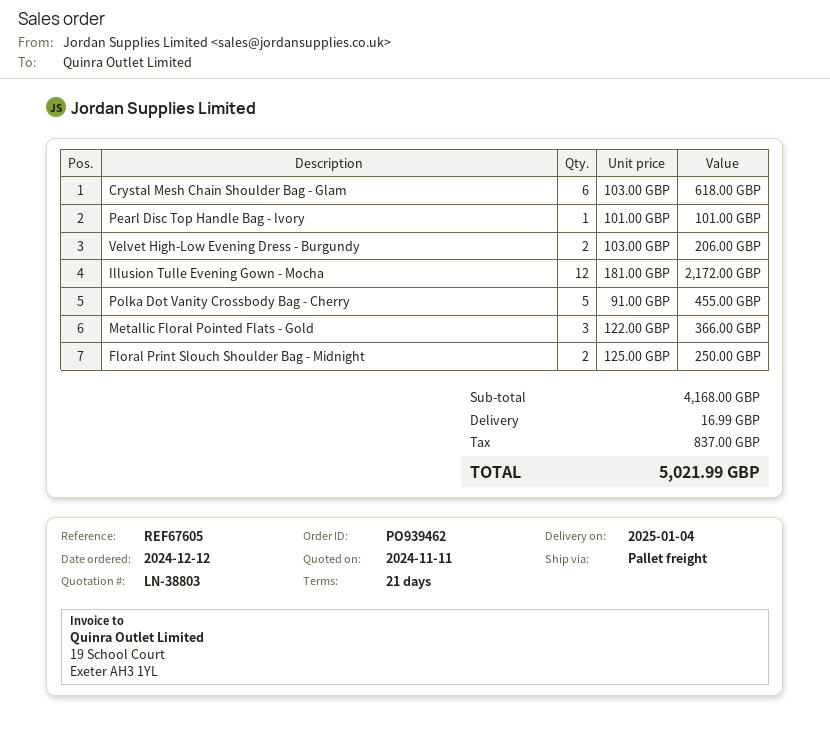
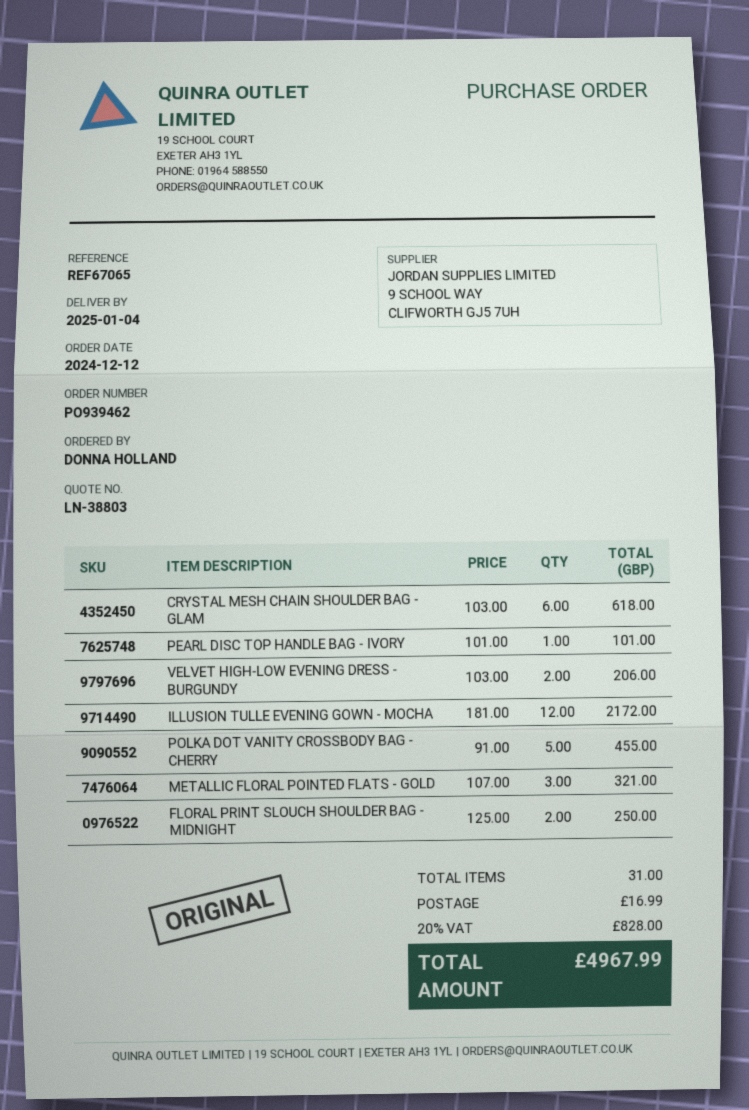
reference: REF67605 -> REF67065
Metallic Floral Pointed Flats - Gold: 3 x 122.00 = 366.00 -> 3 x 107.00 = 321.00
tax: 837.00 -> 828.00
total: 5021.99 -> 4967.99

